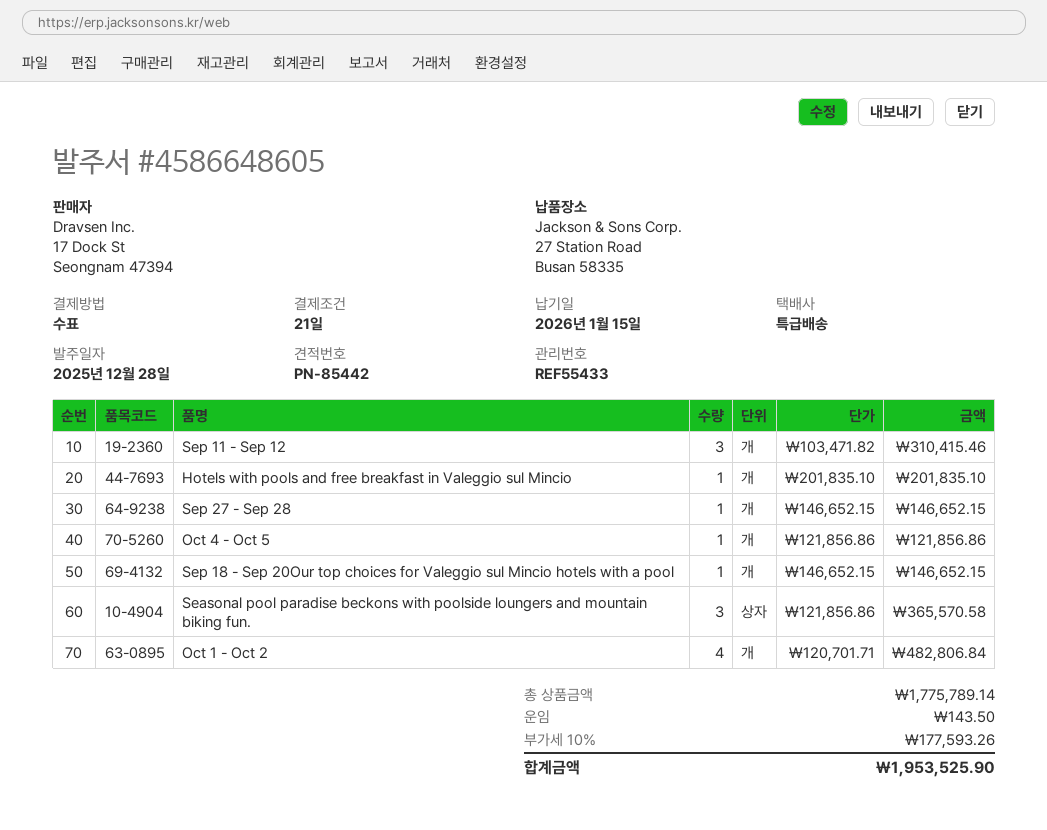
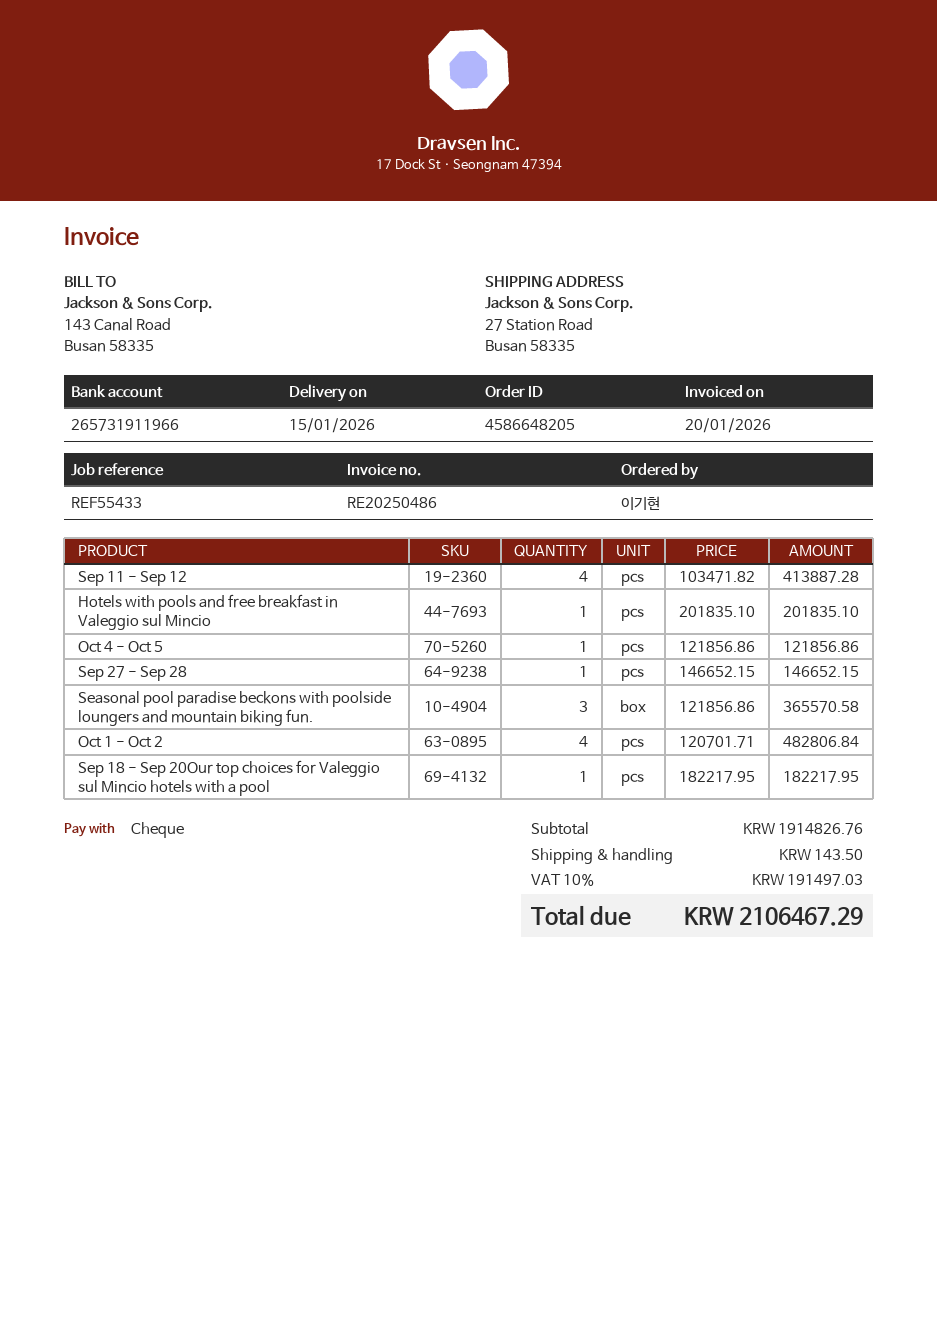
order number: 4586648605 -> 4586648205
Sep 11 - Sep 12: 3 x 103471.82 = 310415.46 -> 4 x 103471.82 = 413887.28
Sep 18 - Sep 20Our top choices for Valeggio sul Mincio hotels with a pool: 1 x 146652.15 = 146652.15 -> 1 x 182217.95 = 182217.95
subtotal: 1775789.14 -> 1914826.76
tax: 10% = 177593.26 -> 10% = 191497.03
total: 1953525.90 -> 2106467.29

